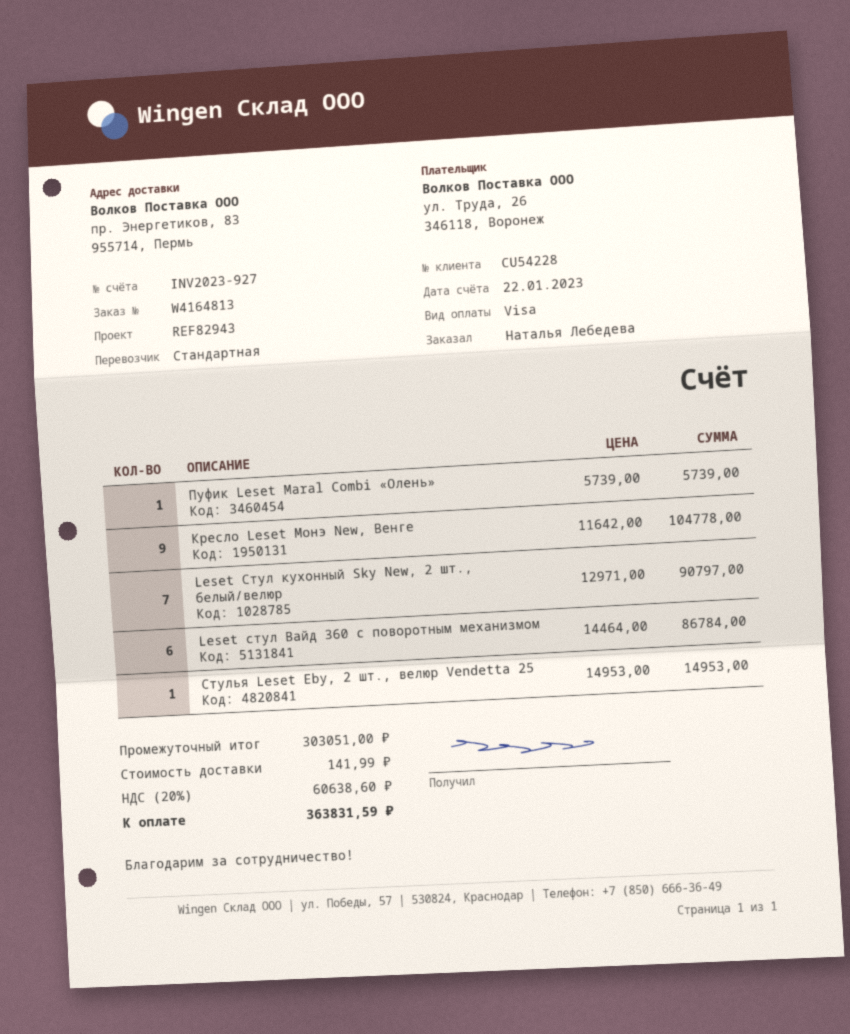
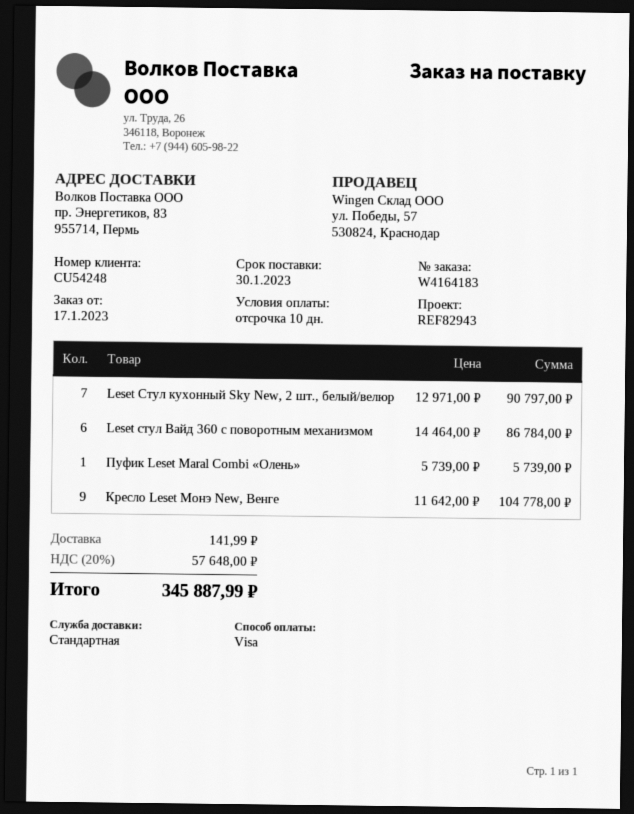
order number: W4164813 -> W4164183
customer number: CU54228 -> CU54248
Стулья Leset Eby, 2 шт., велюр Vendetta 25: 1 x 14953.00 = 14953.00 -> none
tax: 20% = 60638.60 -> 20% = 57648.00
total: 363831.59 -> 345887.99

